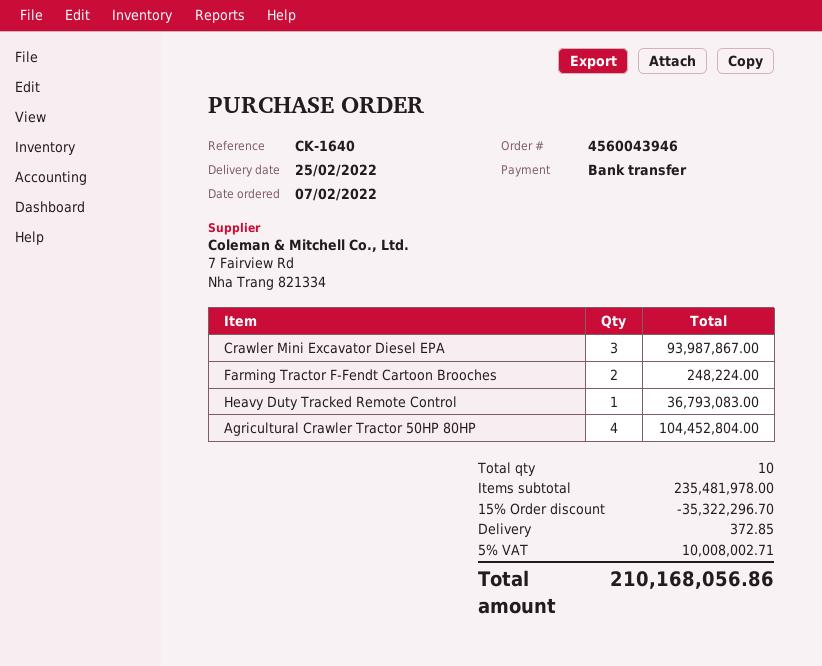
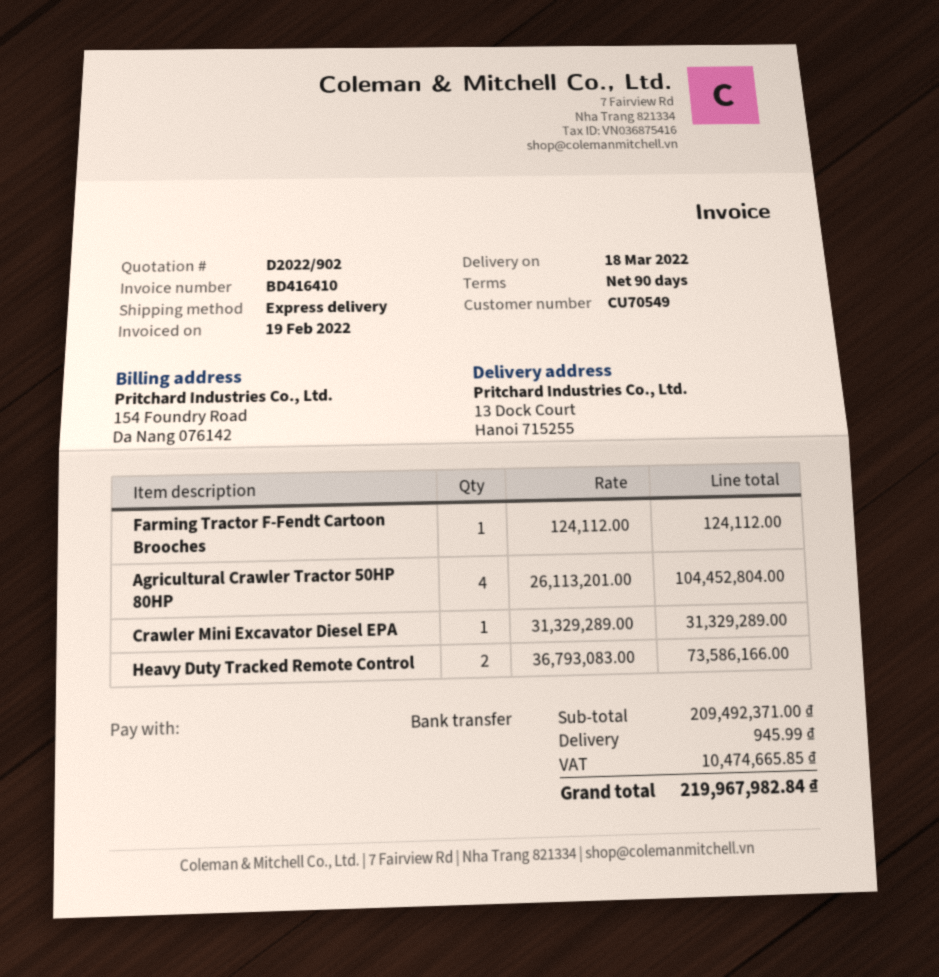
delivery date: 2022-02-25 -> 2022-03-18
Crawler Mini Excavator Diesel EPA: 3 for 93987867.00 -> 1 for 31329289.00
Farming Tractor F-Fendt Cartoon Brooches: 2 for 248224.00 -> 1 for 124112.00
Heavy Duty Tracked Remote Control: 1 for 36793083.00 -> 2 for 73586166.00
subtotal: 235481978.00 -> 209492371.00
discount: 15% = 35322296.70 -> none
shipping: 372.85 -> 945.99
tax: 10008002.71 -> 10474665.85
total: 210168056.86 -> 219967982.84

